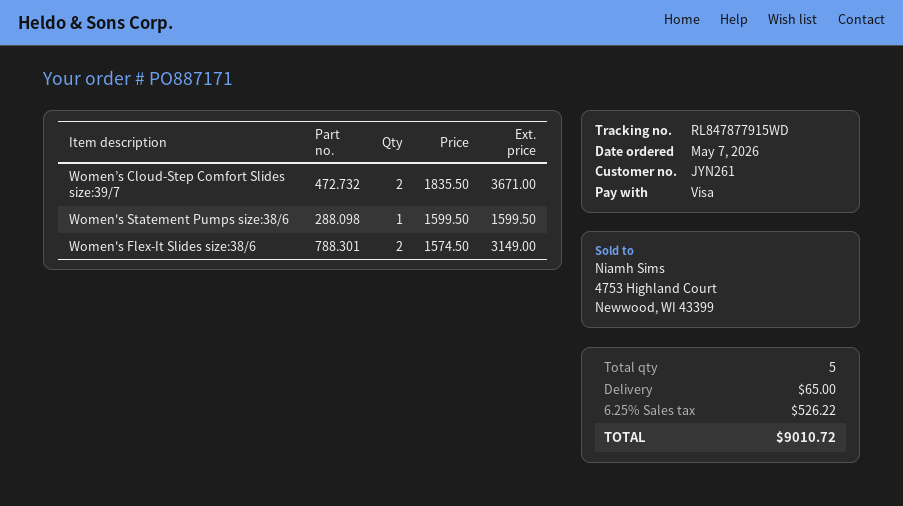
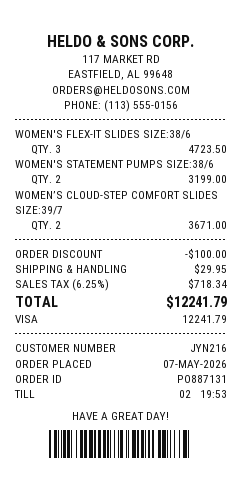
order number: PO887171 -> PO887131
customer number: JYN261 -> JYN216
Women's Statement Pumps size:38/6: 1 for 1599.50 -> 2 for 3199.00
Women's Flex-It Slides size:38/6: 2 for 3149.00 -> 3 for 4723.50
discount: none -> 100.00
shipping: 65.00 -> 29.95
tax: 6.25% = 526.22 -> 6.25% = 718.34
total: 9010.72 -> 12241.79

